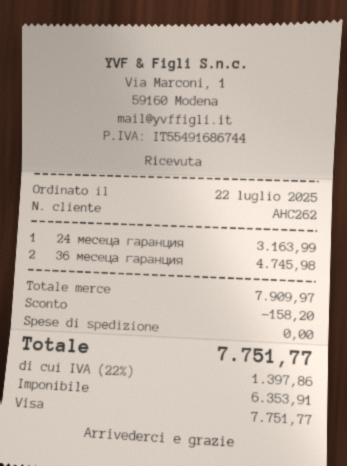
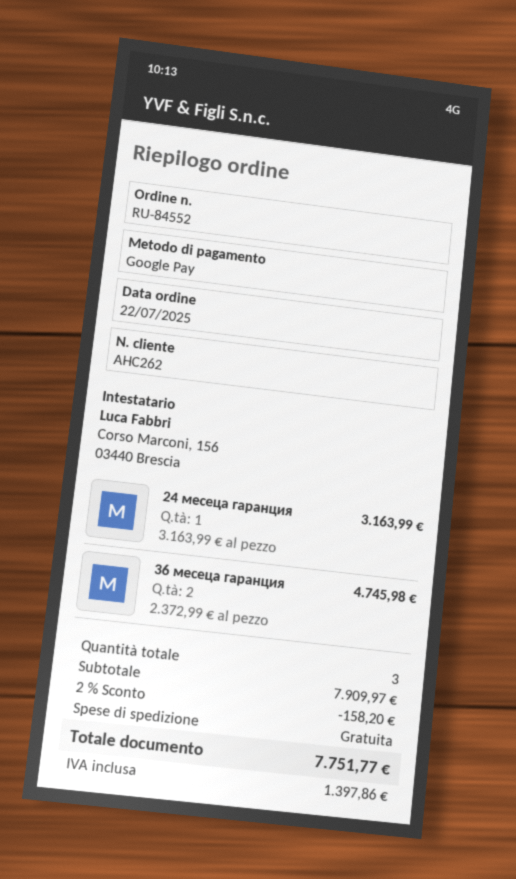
payment method: Visa -> Google Pay

